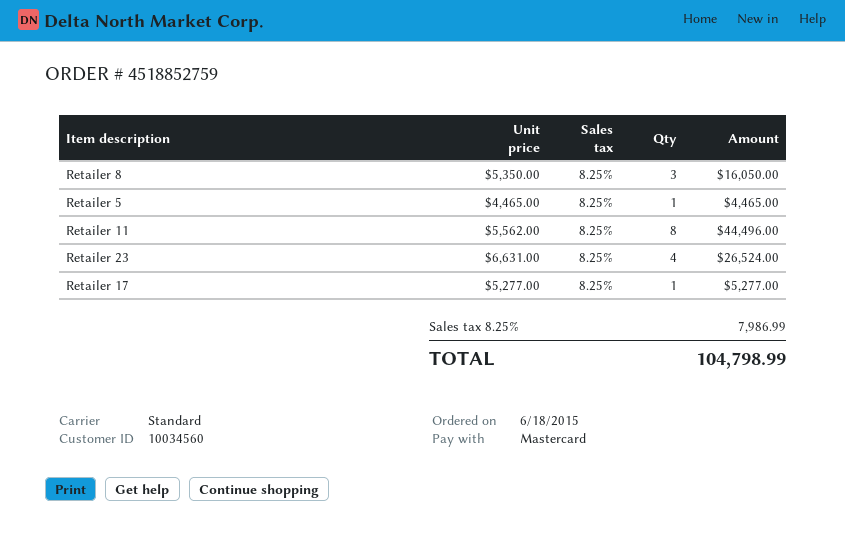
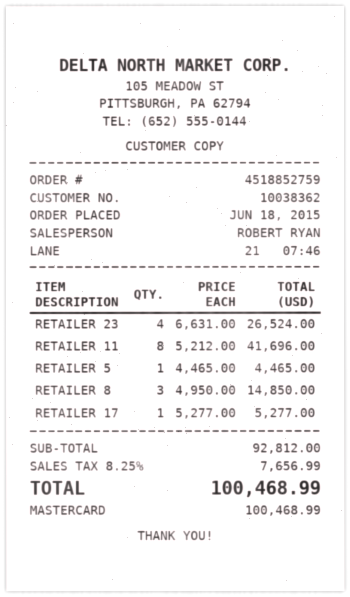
customer number: 10034560 -> 10038362
Retailer 8: 3 x 5350.00 = 16050.00 -> 3 x 4950.00 = 14850.00
Retailer 11: 8 x 5562.00 = 44496.00 -> 8 x 5212.00 = 41696.00
tax: 8.25% = 7986.99 -> 8.25% = 7656.99
total: 104798.99 -> 100468.99

